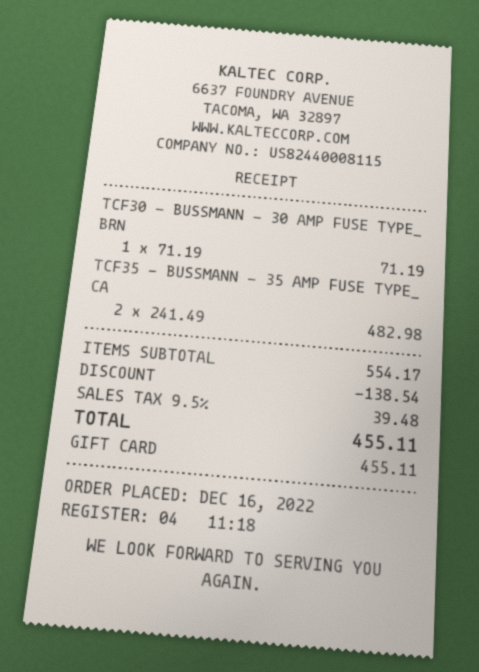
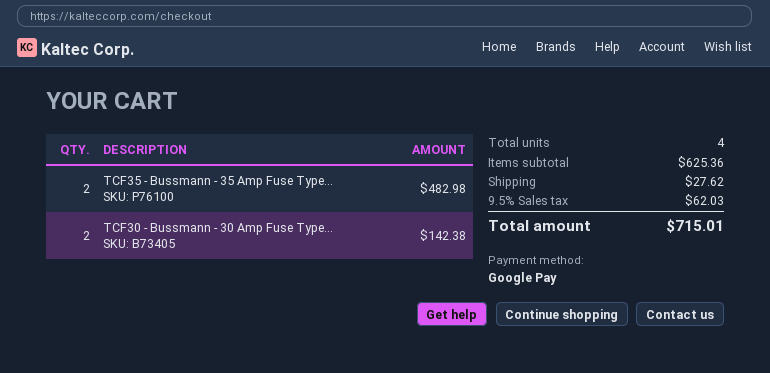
payment method: gift card -> Google Pay
TCF30 - BUSSMANN - 30 AMP FUSE TYPE_ BRN: 1 for 71.19 -> 2 for 142.38
subtotal: 554.17 -> 625.36
discount: 138.54 -> none
shipping: none -> 27.62
tax: 9.5% = 39.48 -> 9.5% = 62.03
total: 455.11 -> 715.01

